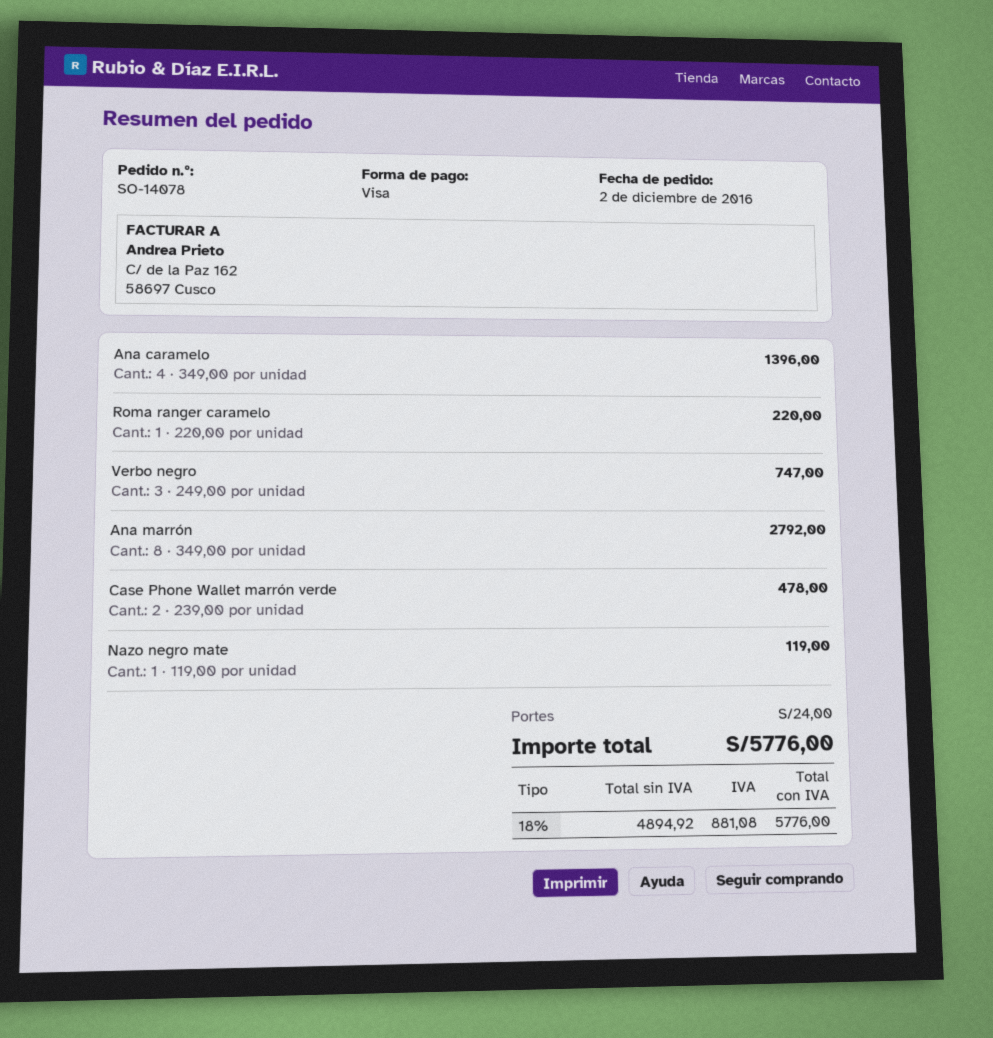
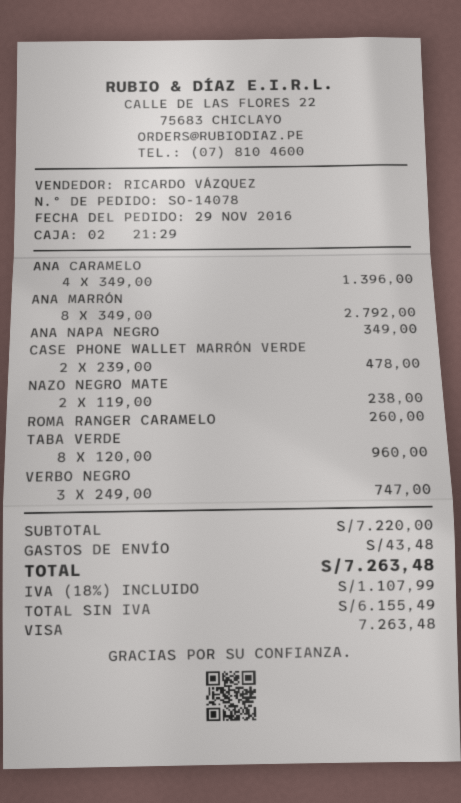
order date: 2016-12-02 -> 2016-11-29
Roma ranger caramelo: 1 x 220.00 = 220.00 -> 1 x 260.00 = 260.00
Nazo negro mate: 1 x 119.00 = 119.00 -> 2 x 119.00 = 238.00
ANA NAPA NEGRO: none -> 1 x 349.00 = 349.00
TABA VERDE: none -> 8 x 120.00 = 960.00
shipping: 24.00 -> 43.48
net: 4894.92 -> 6155.49
tax: 18% = 881.08 -> 18% = 1107.99
total: 5776.00 -> 7263.48

